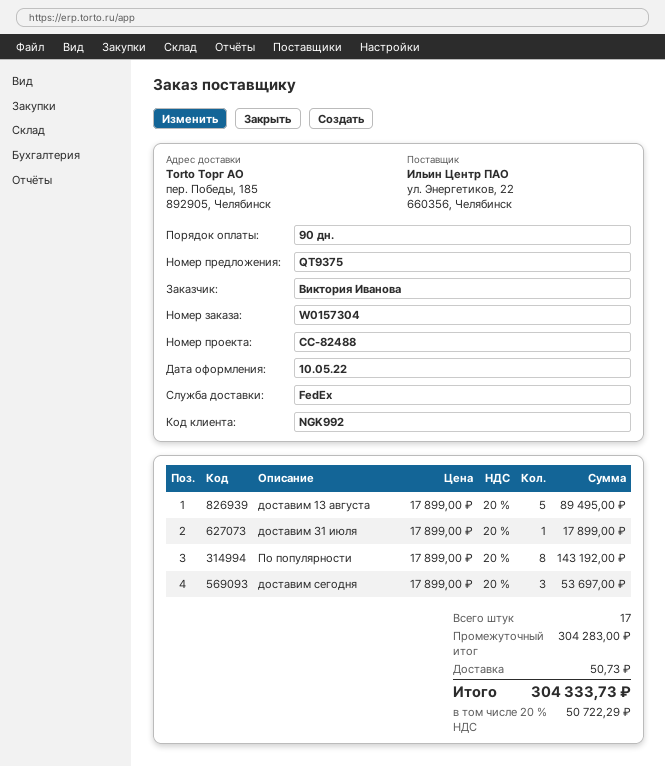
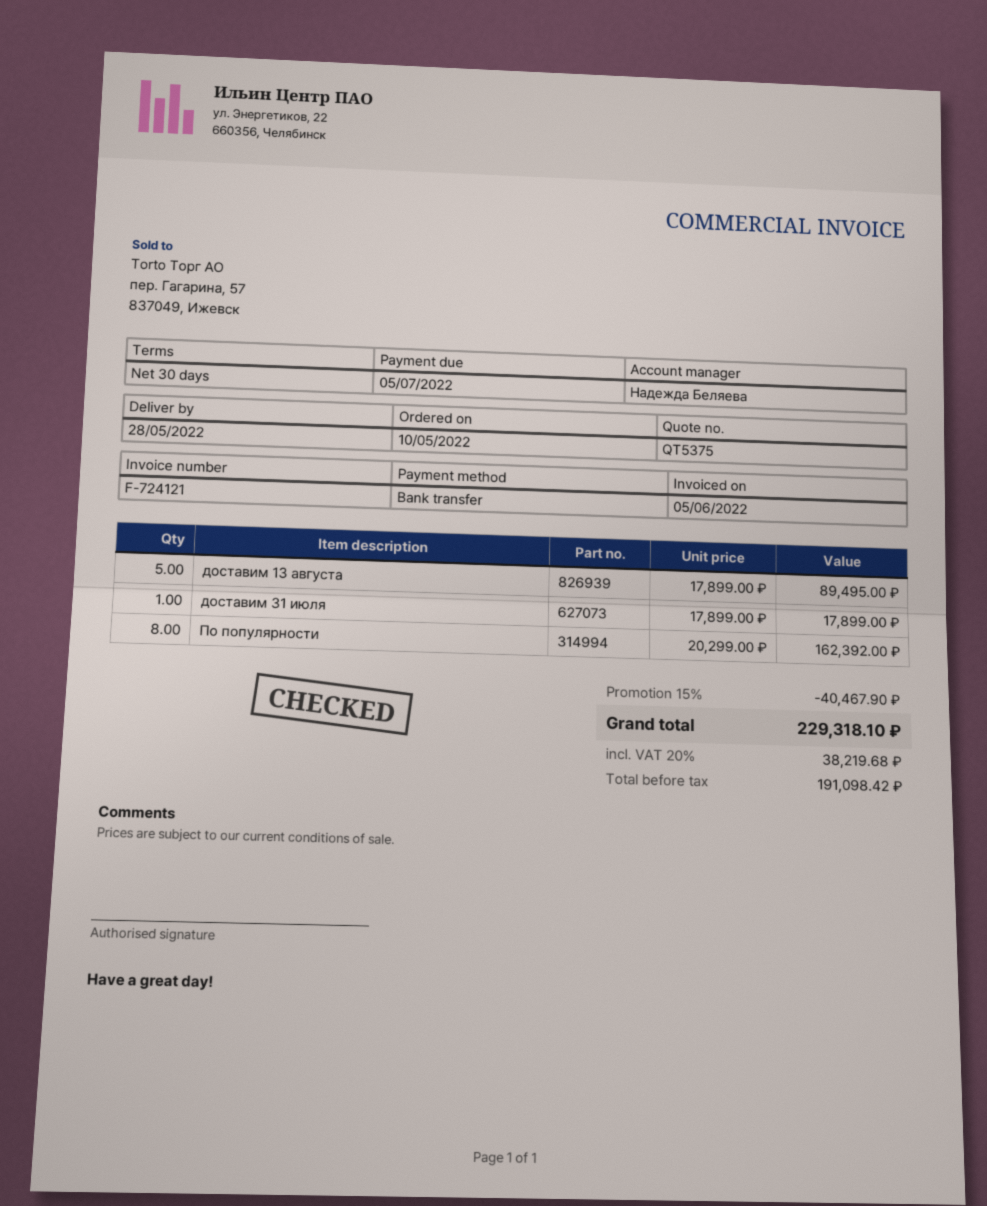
quote number: QT9375 -> QT5375
payment terms: 90 days -> 30 days
По популярности: 8 x 17899.00 = 143192.00 -> 8 x 20299.00 = 162392.00
доставим сегодня: 3 x 17899.00 = 53697.00 -> none
discount: none -> 15% = 40467.90
shipping: 50.73 -> none
tax: 20% = 50722.29 -> 20% = 38219.68
total: 304333.73 -> 229318.10

